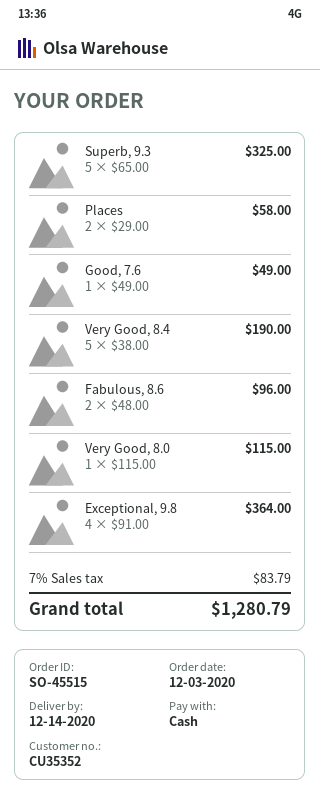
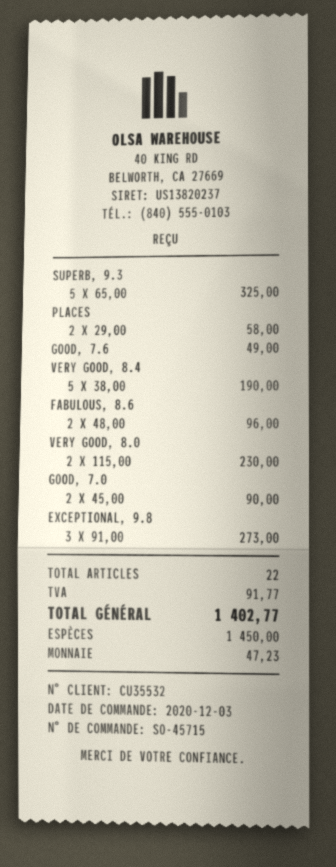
order number: SO-45515 -> SO-45715
customer number: CU35352 -> CU35532
Very Good, 8.0: 1 x 115.00 = 115.00 -> 2 x 115.00 = 230.00
Exceptional, 9.8: 4 x 91.00 = 364.00 -> 3 x 91.00 = 273.00
GOOD, 7.0: none -> 2 x 45.00 = 90.00
tax: 83.79 -> 91.77
total: 1280.79 -> 1402.77

